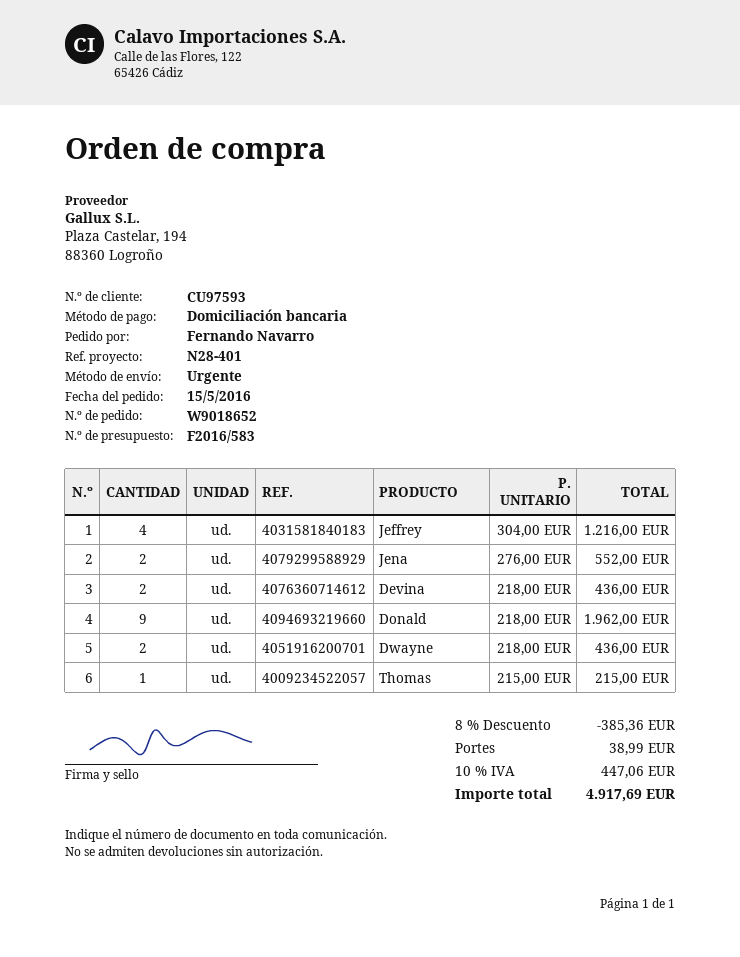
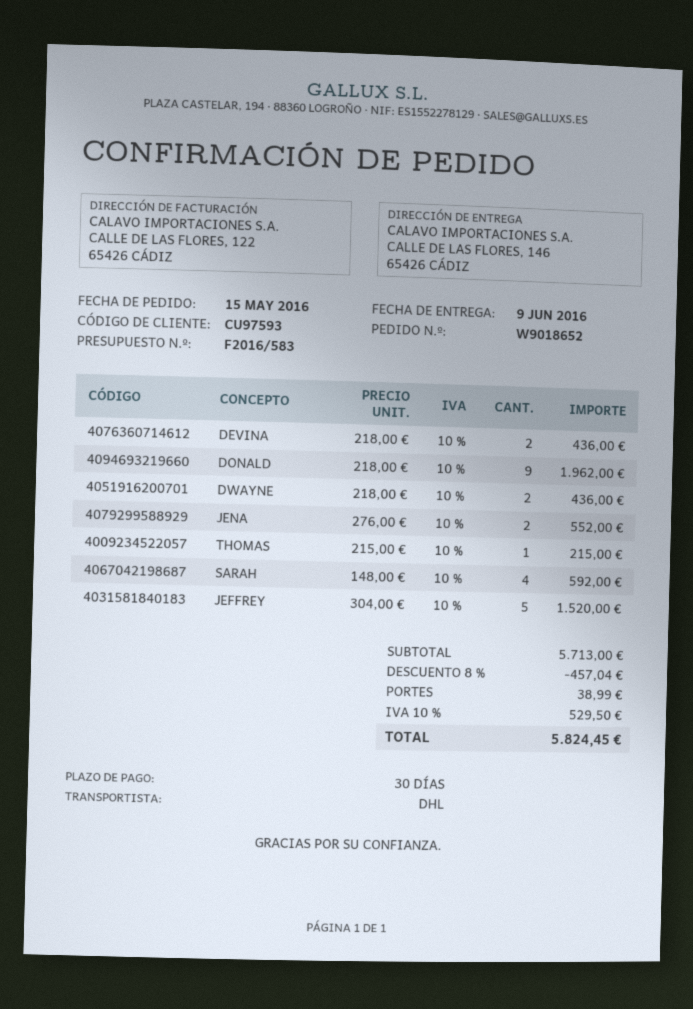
shipping method: express -> DHL
Jeffrey: 4 x 304.00 = 1216.00 -> 5 x 304.00 = 1520.00
SARAH: none -> 4 x 148.00 = 592.00
discount: 8% = 385.36 -> 8% = 457.04
tax: 10% = 447.06 -> 10% = 529.50
total: 4917.69 -> 5824.45

